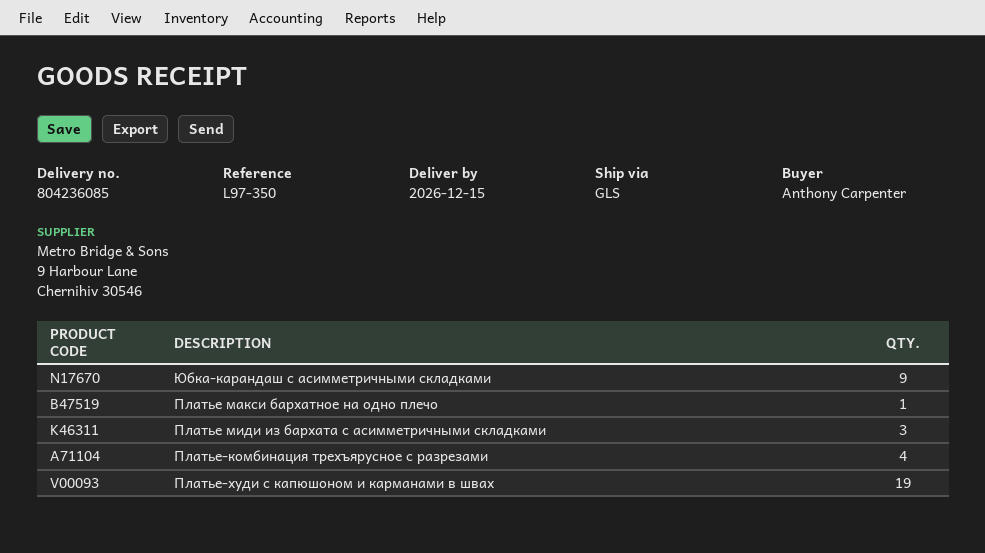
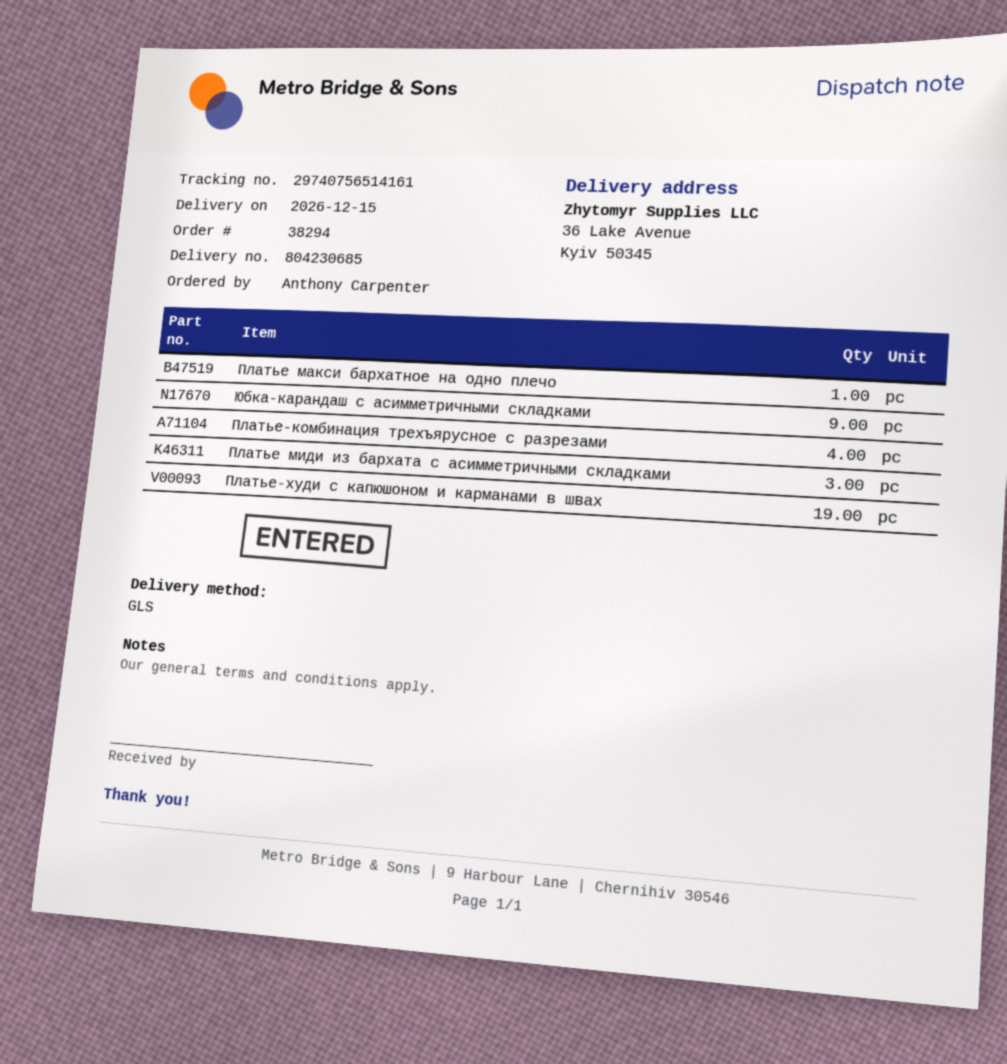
delivery note number: 804236085 -> 804230685

